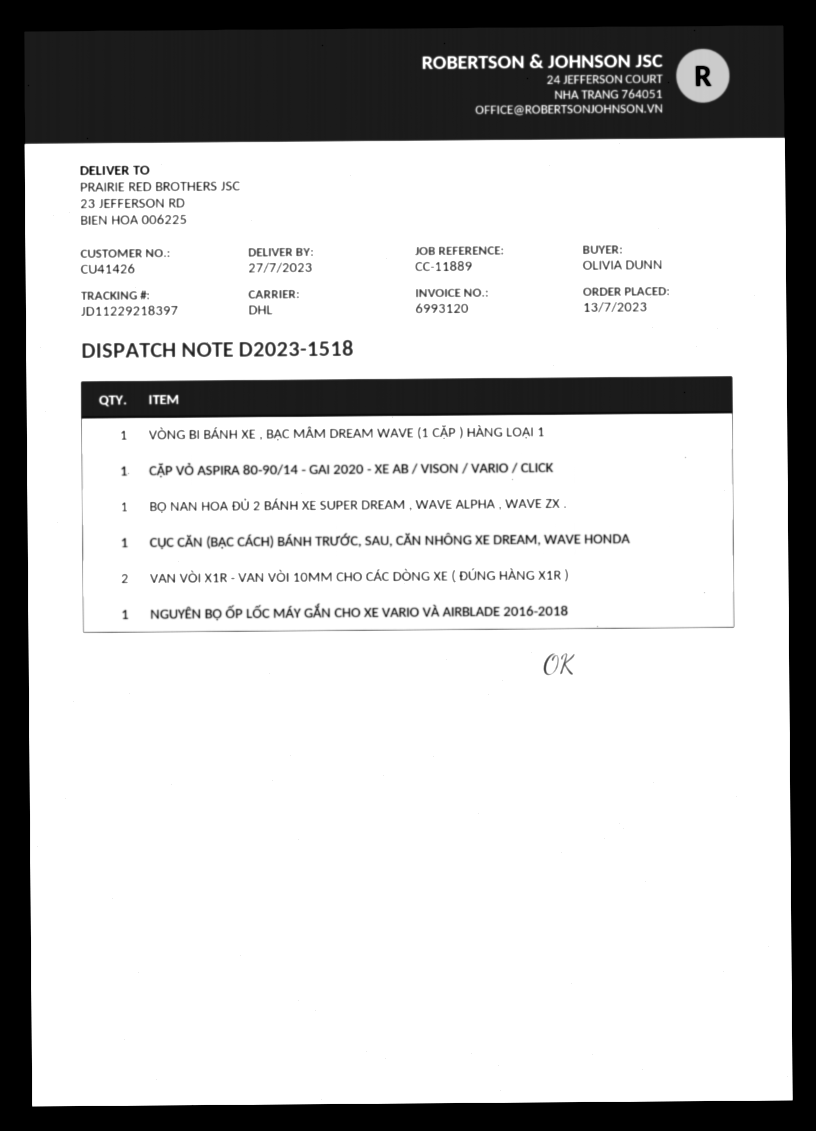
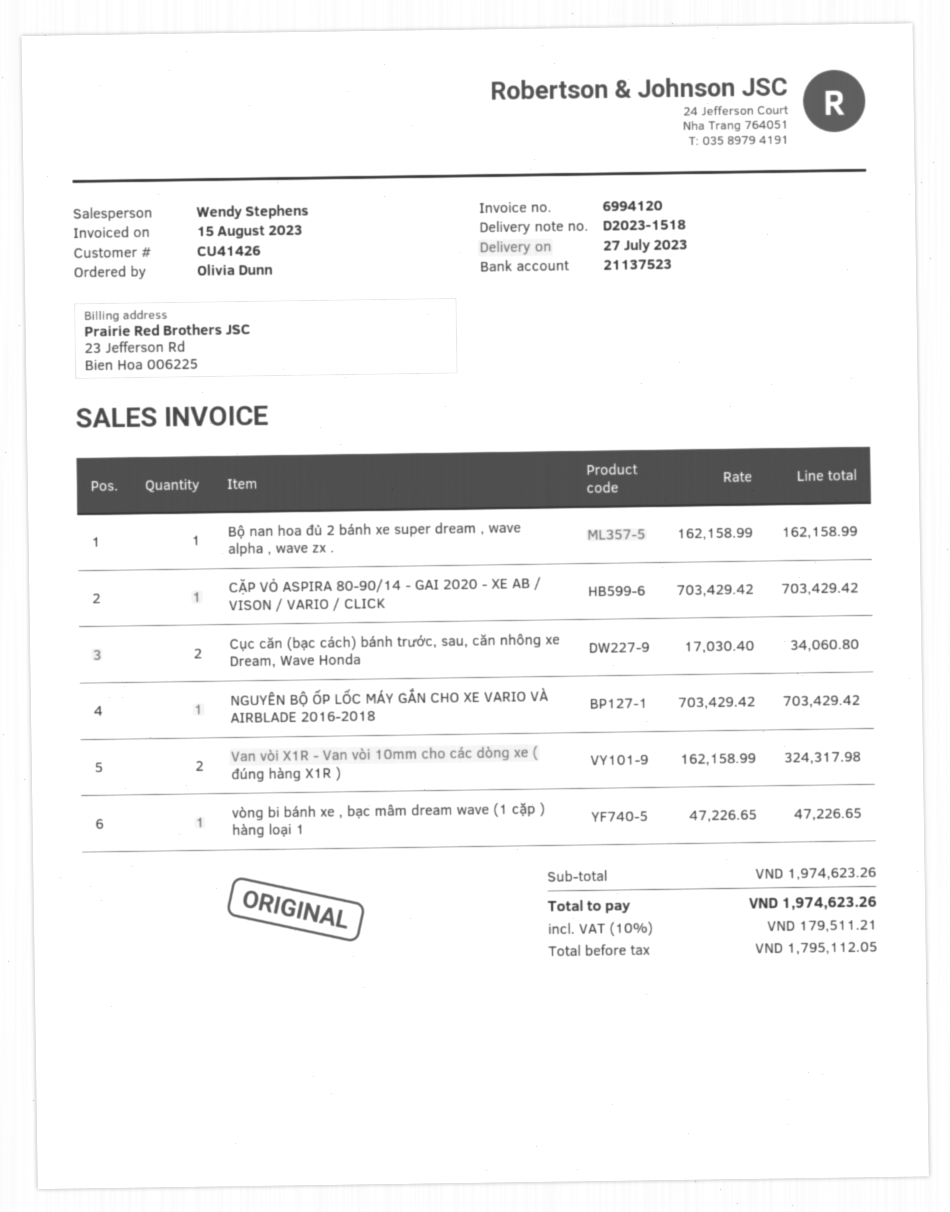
invoice number: 6993120 -> 6994120
CỤC CĂN (BẠC CÁCH) BÁNH TRƯỚC, SAU, CĂN NHÔNG XE DREAM, WAVE HONDA: 1 -> 2

